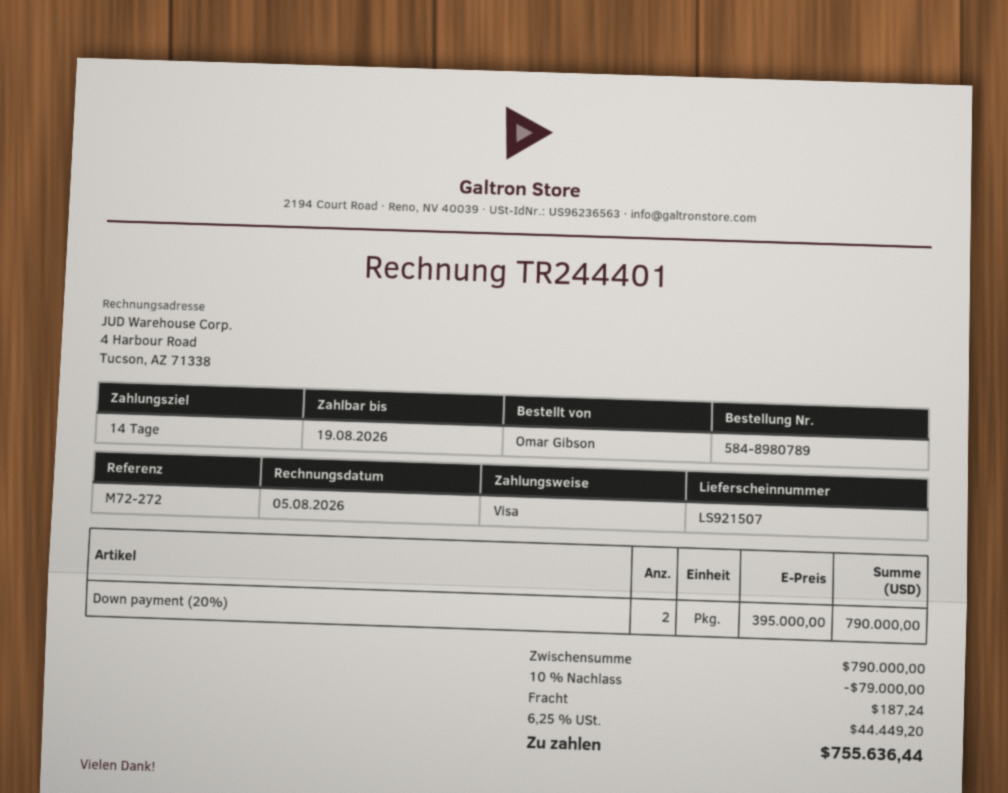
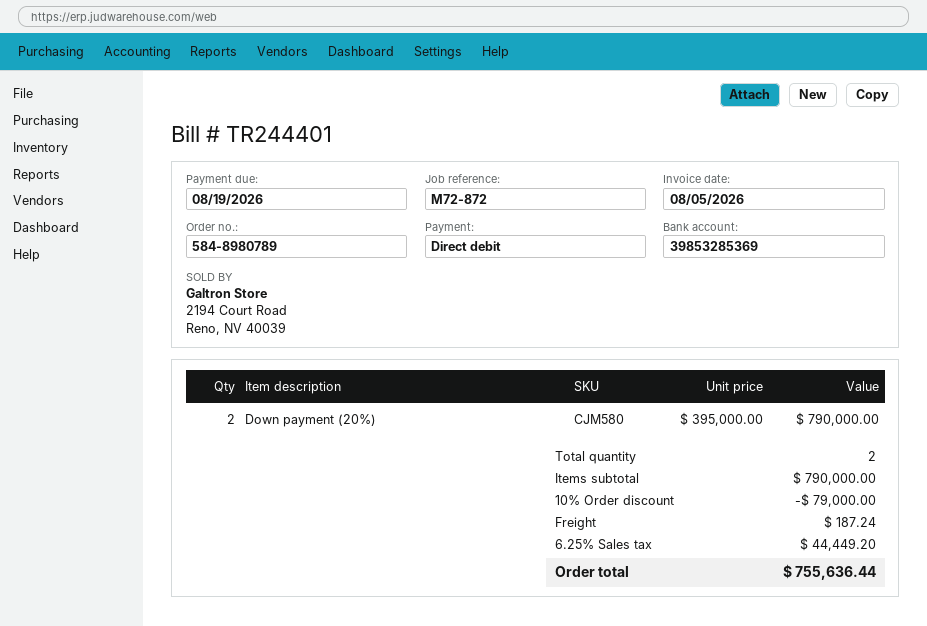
reference: M72-272 -> M72-872
payment method: Visa -> direct debit

